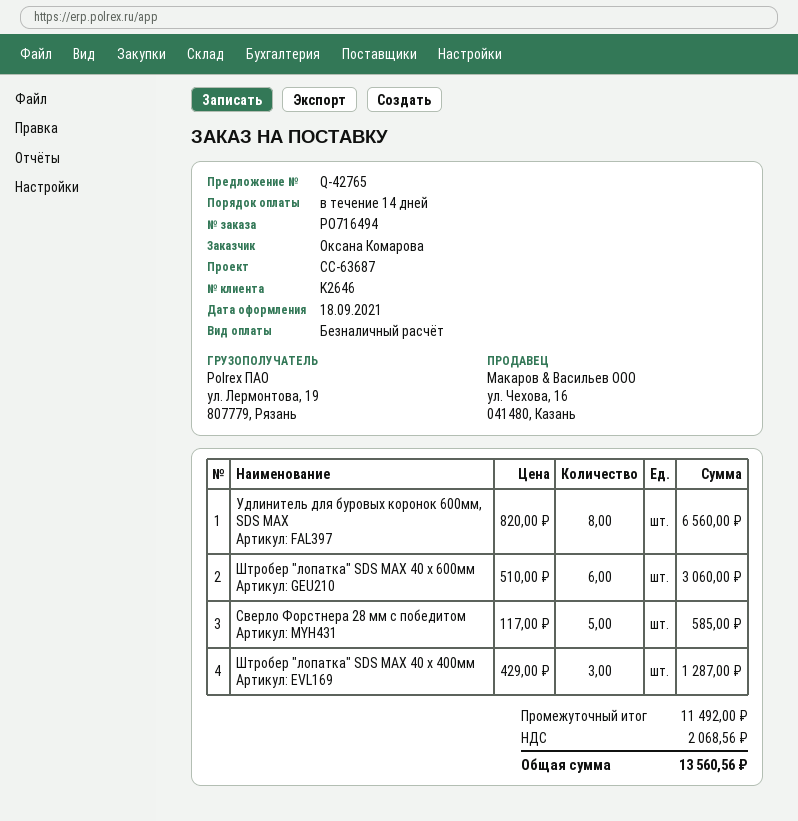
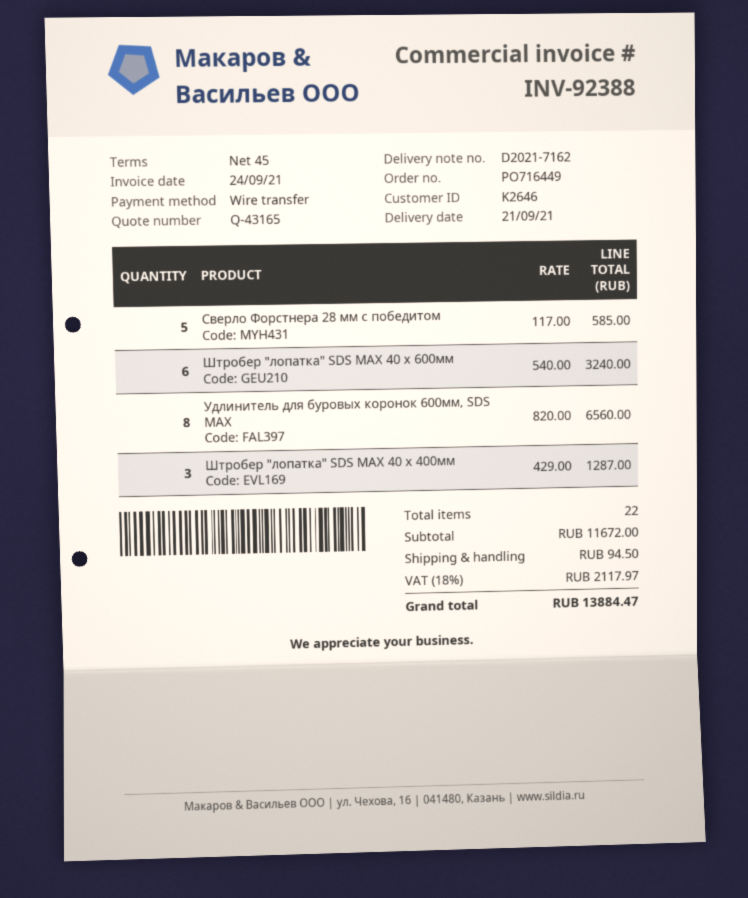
quote number: Q-42765 -> Q-43165
order number: PO716494 -> PO716449
payment terms: 14 days -> 45 days
Штробер "лопатка" SDS МАХ 40 х 600мм: 6 x 510.00 = 3060.00 -> 6 x 540.00 = 3240.00
subtotal: 11492.00 -> 11672.00
shipping: none -> 94.50
tax: 2068.56 -> 2117.97
total: 13560.56 -> 13884.47

